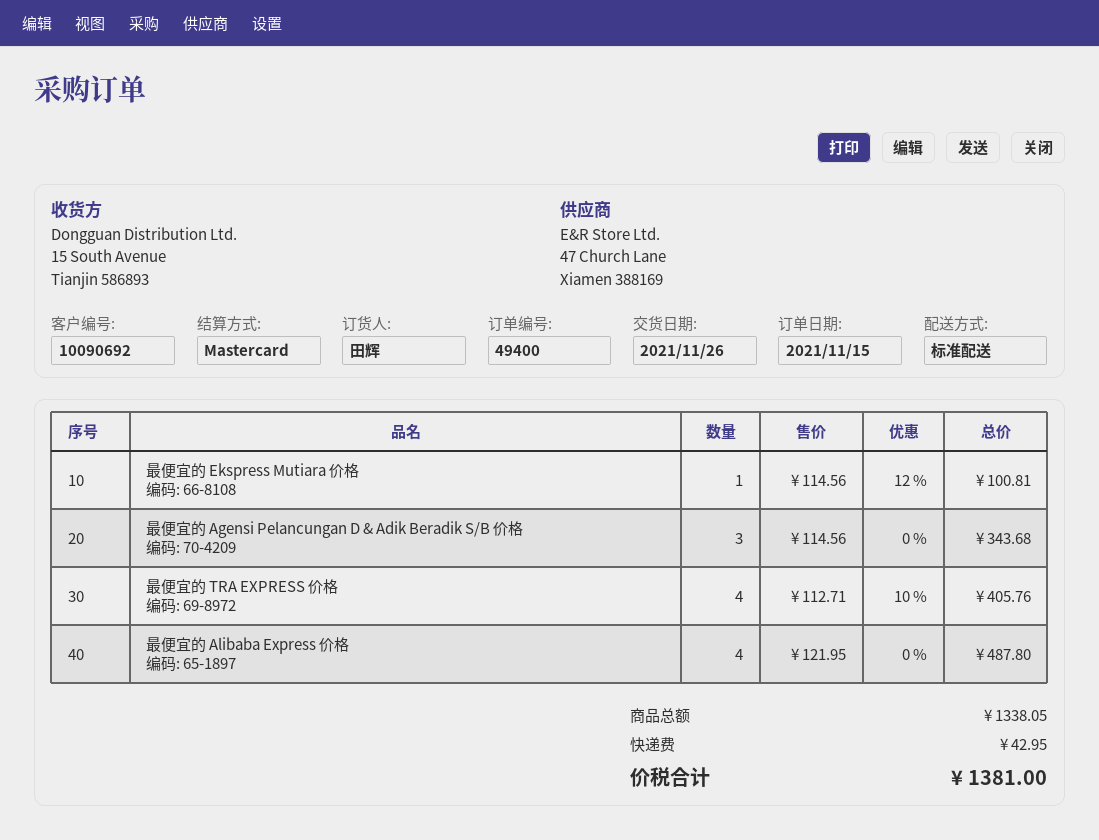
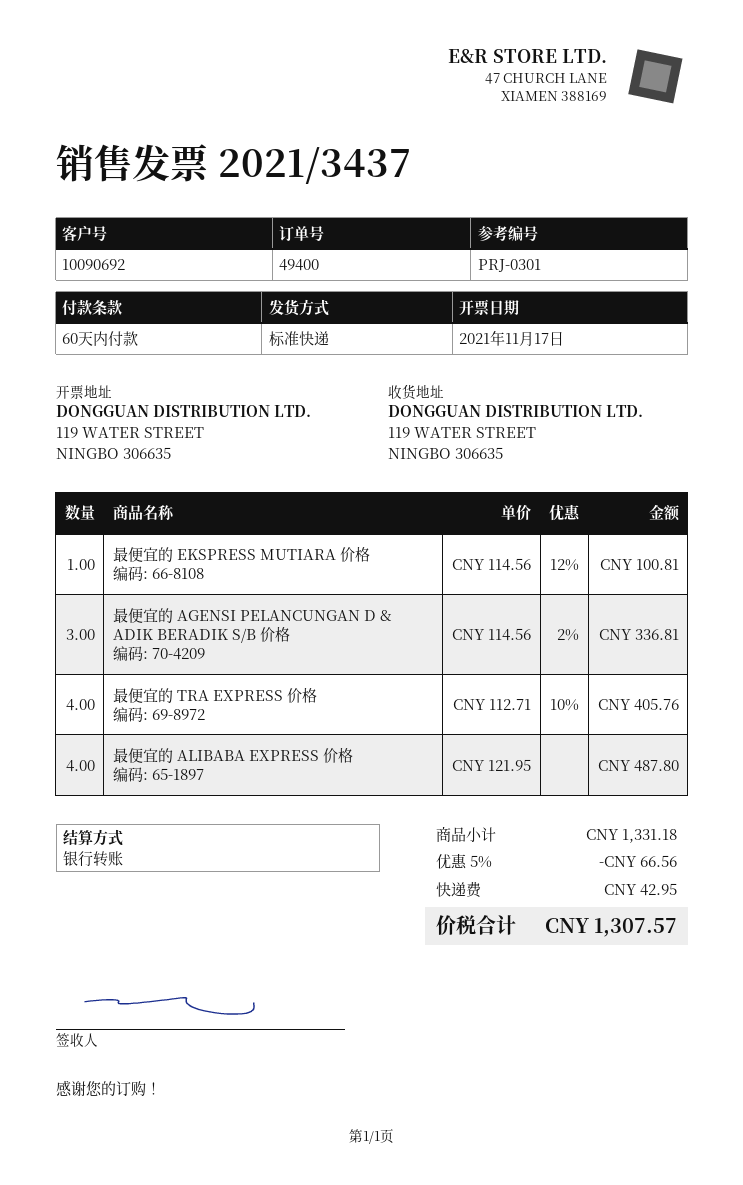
payment method: Mastercard -> bank transfer
ship to: 15 South Avenue, Tianjin 586893 -> 119 WATER STREET, NINGBO 306635
最便宜的 Agensi Pelancungan D & Adik Beradik S/B 价格: 3 x 114.56 = 343.68 -> 3 x 114.56 - 2% = 336.81
subtotal: 1338.05 -> 1331.18
discount: none -> 5% = 66.56
total: 1381.00 -> 1307.57

